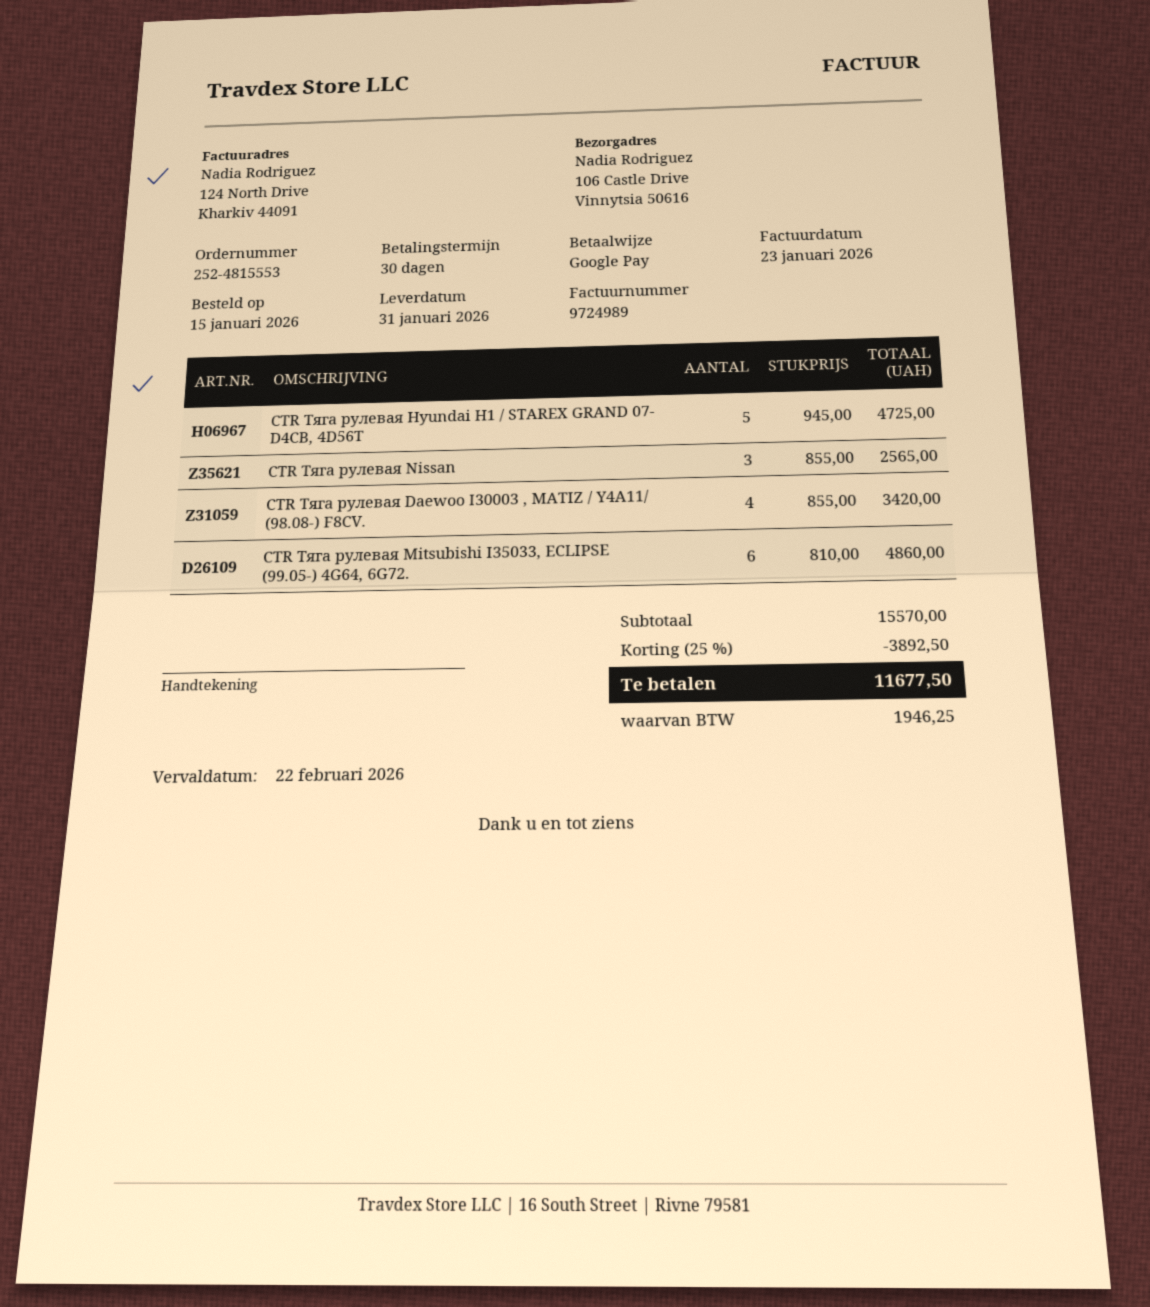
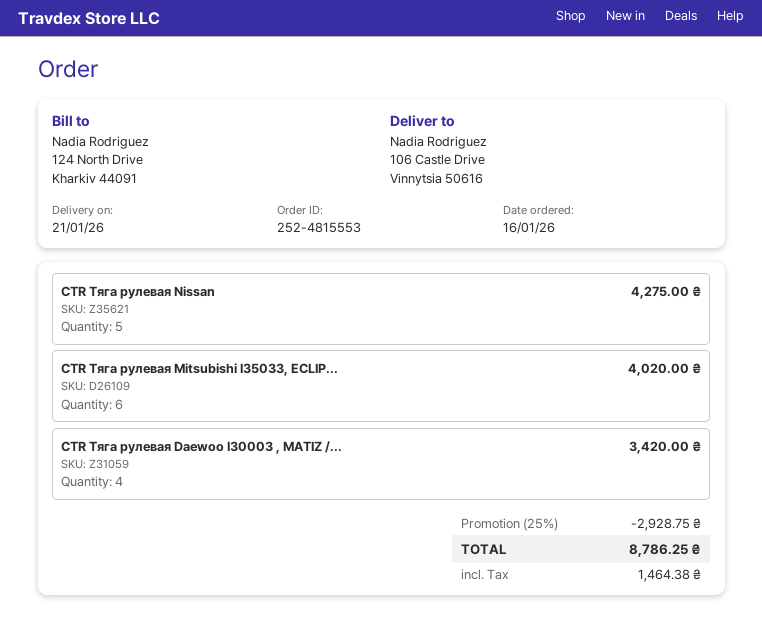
order date: 2026-01-15 -> 2026-01-16
delivery date: 2026-01-31 -> 2026-01-21
CTR Тяга рулевая Hyundai H1 / STAREX GRAND 07- D4CB, 4D56T: 5 for 4725.00 -> none
CTR Тяга рулевая Nissan: 3 for 2565.00 -> 5 for 4275.00
CTR Тяга рулевая Mitsubishi I35033, ECLIPSE (99.05-) 4G64, 6G72.: 6 for 4860.00 -> 6 for 4020.00
discount: 25% = 3892.50 -> 25% = 2928.75
tax: 1946.25 -> 1464.38
total: 11677.50 -> 8786.25

